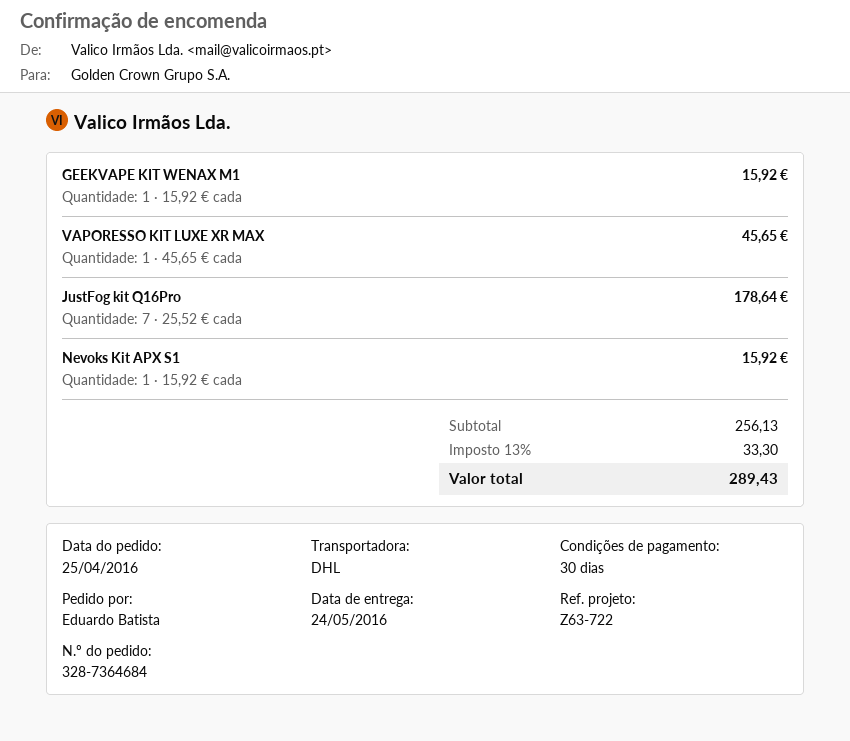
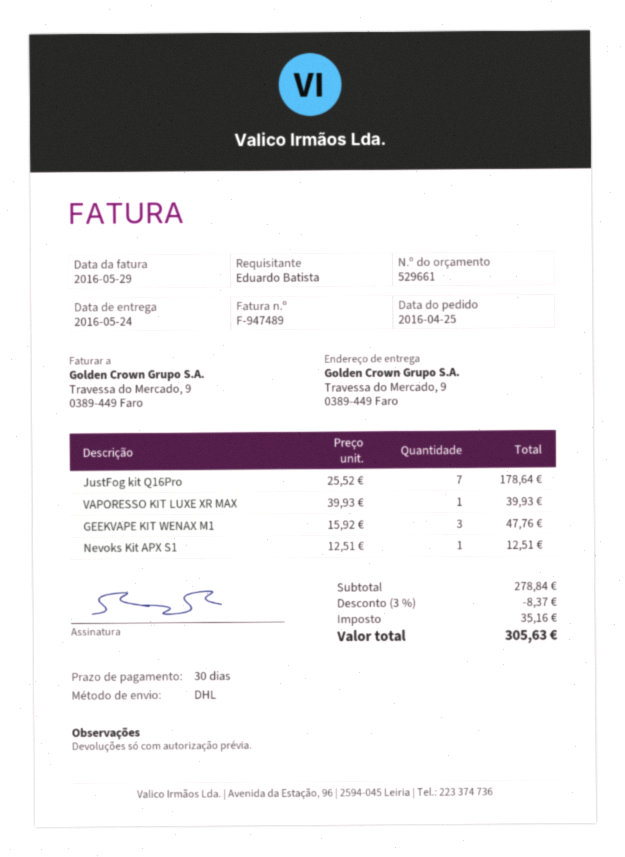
GEEKVAPE KIT WENAX M1: 1 x 15.92 = 15.92 -> 3 x 15.92 = 47.76
VAPORESSO KIT LUXE XR MAX: 1 x 45.65 = 45.65 -> 1 x 39.93 = 39.93
Nevoks Kit APX S1: 1 x 15.92 = 15.92 -> 1 x 12.51 = 12.51
subtotal: 256.13 -> 278.84
discount: none -> 3% = 8.37
tax: 33.30 -> 35.16
total: 289.43 -> 305.63

